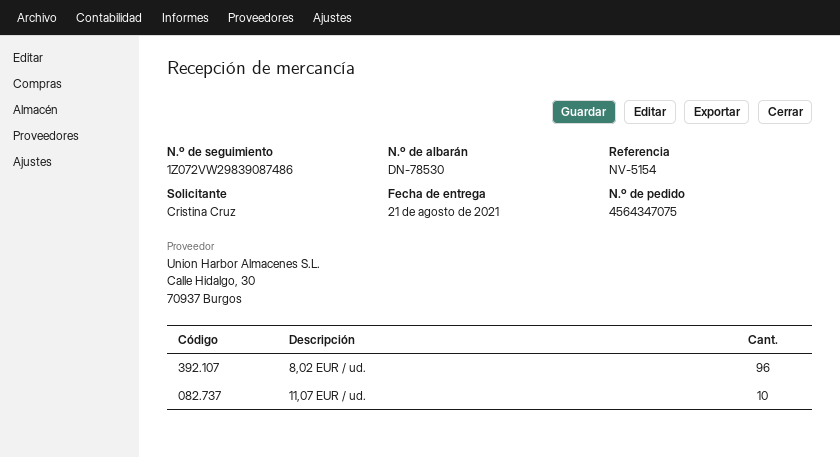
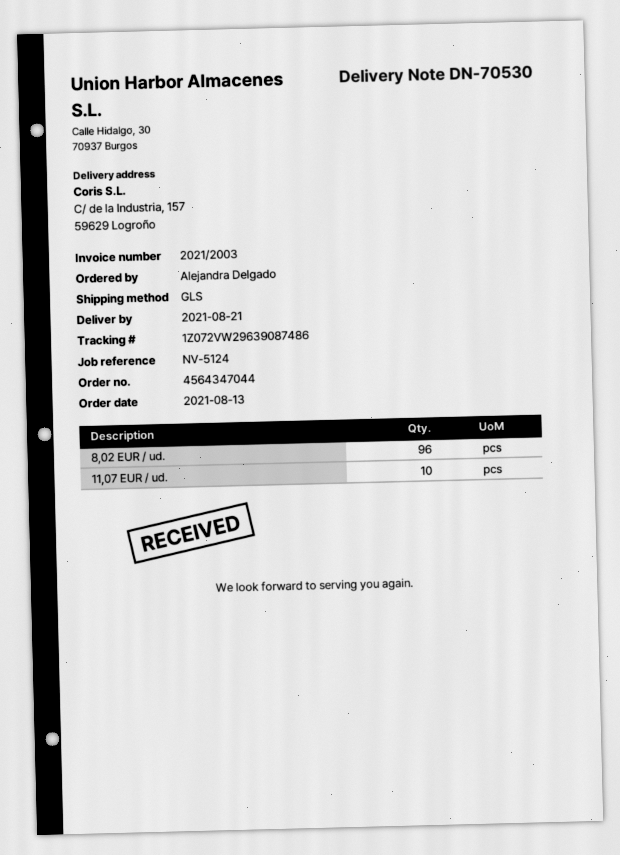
order number: 4564347075 -> 4564347044
delivery note number: DN-78530 -> DN-70530
reference: NV-5154 -> NV-5124
ordered by: Cristina Cruz -> Alejandra Delgado
tracking number: 1Z072VW29839087486 -> 1Z072VW29639087486

